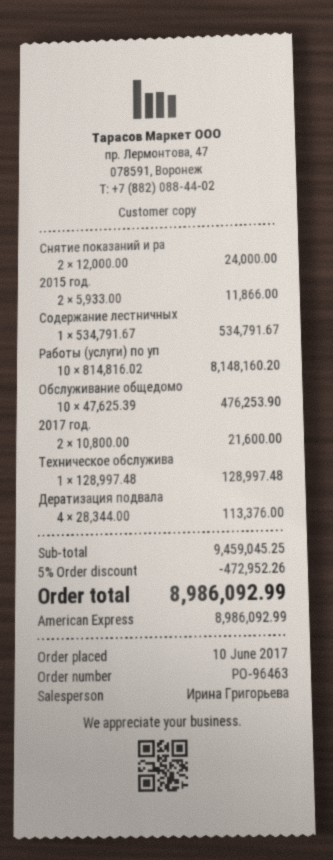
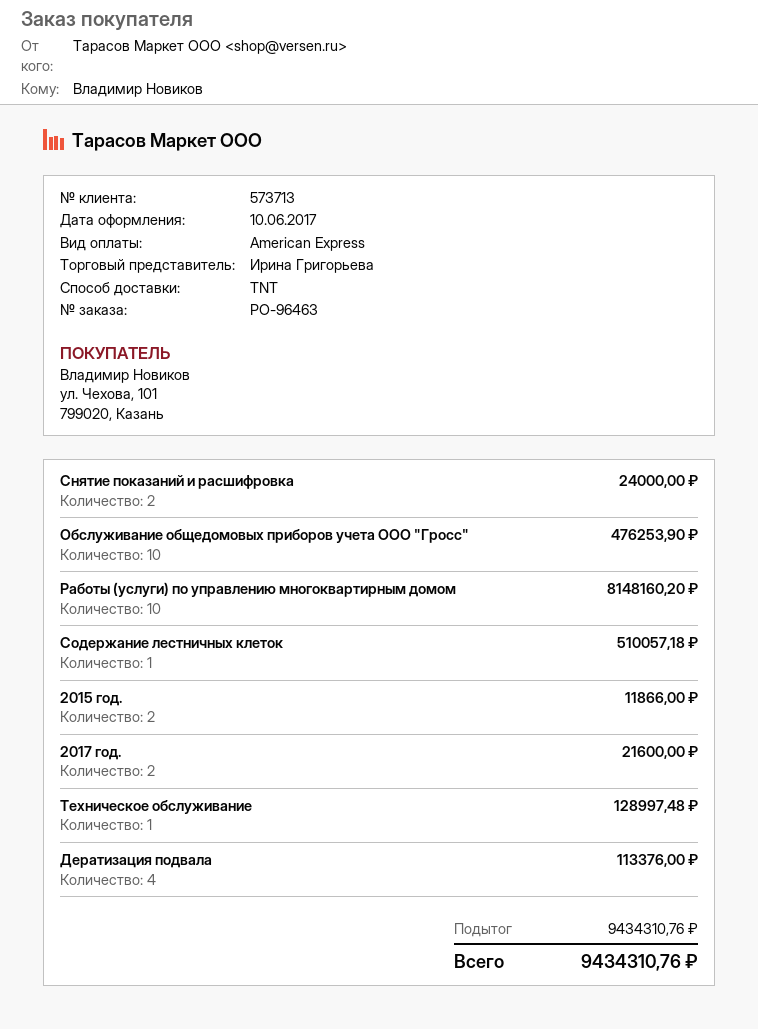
Содержание лестничных: 1 for 534791.67 -> 1 for 510057.18
subtotal: 9459045.25 -> 9434310.76
discount: 5% = 472952.26 -> none
total: 8986092.99 -> 9434310.76

